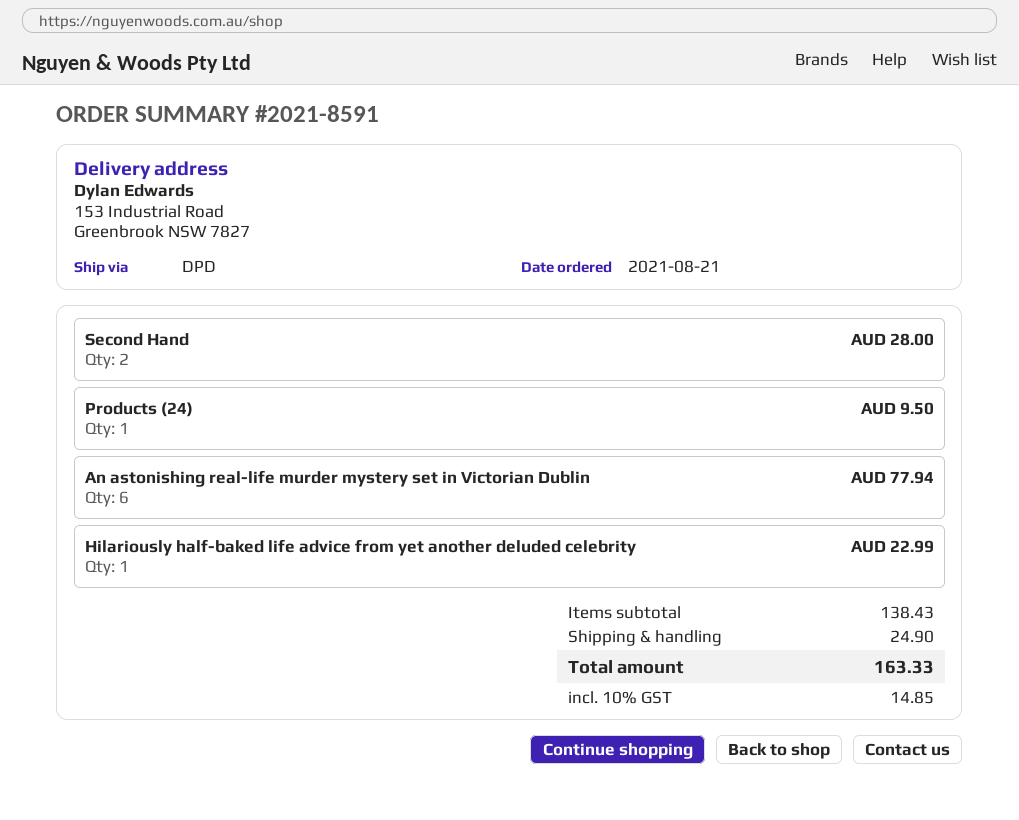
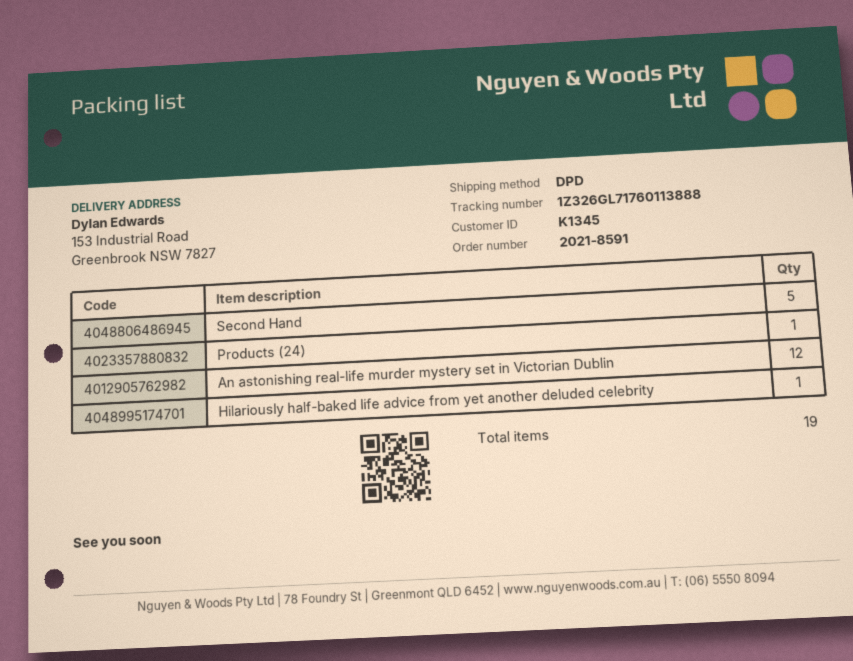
Second Hand: 2 -> 5
An astonishing real-life murder mystery set in Victorian Dublin: 6 -> 12

